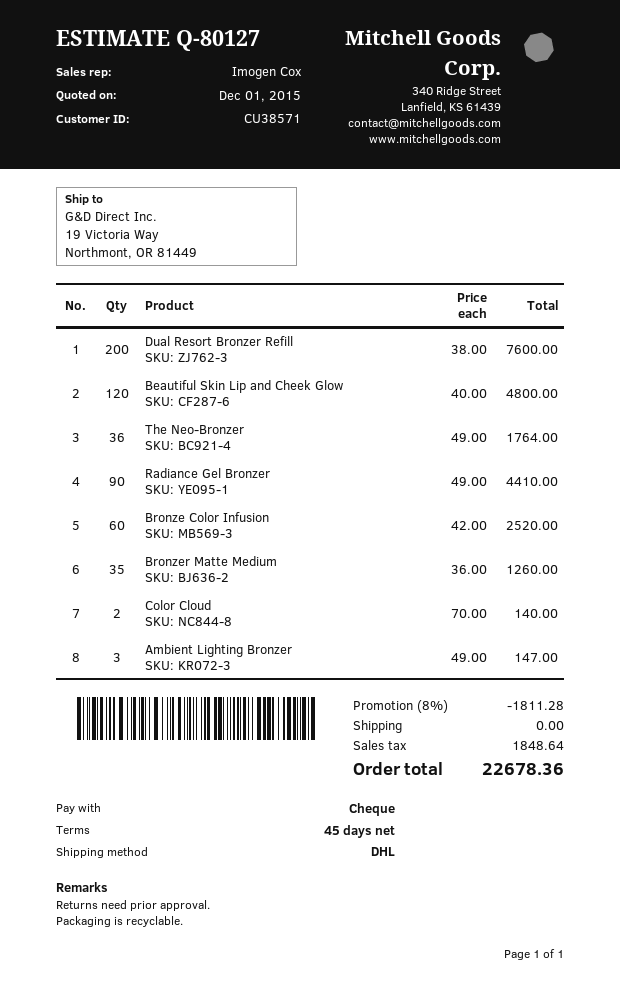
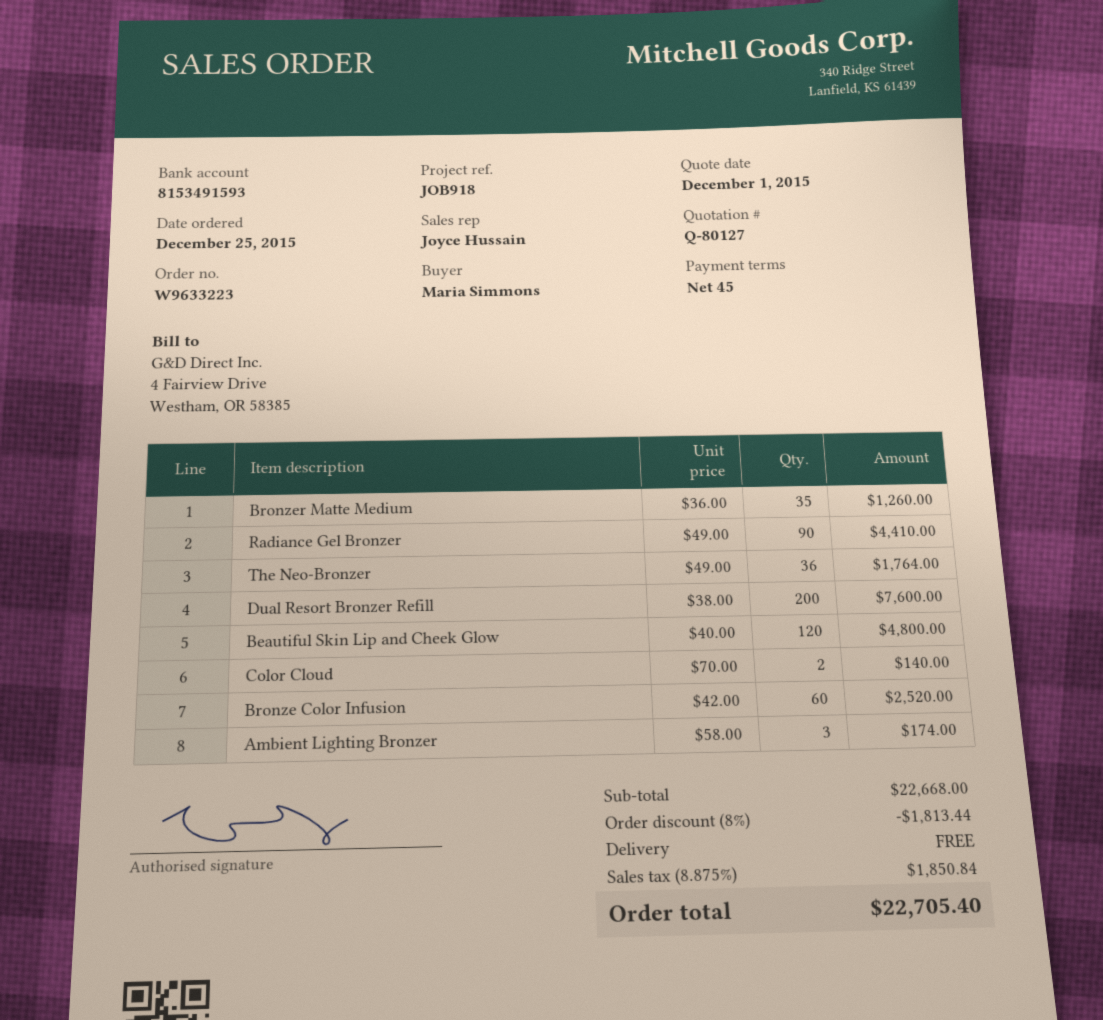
sales rep: Imogen Cox -> Joyce Hussain
Ambient Lighting Bronzer: 3 x 49.00 = 147.00 -> 3 x 58.00 = 174.00
discount: 8% = 1811.28 -> 8% = 1813.44
tax: 1848.64 -> 1850.84
total: 22678.36 -> 22705.40

